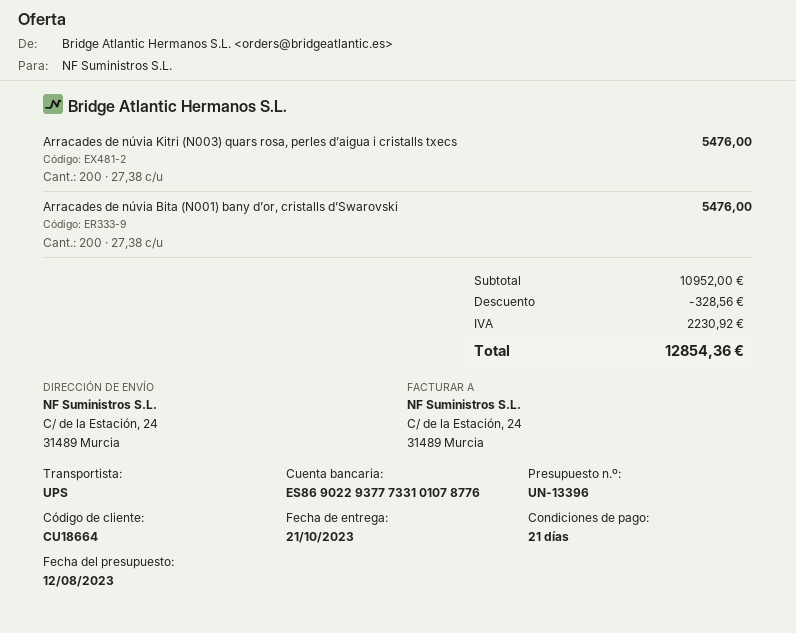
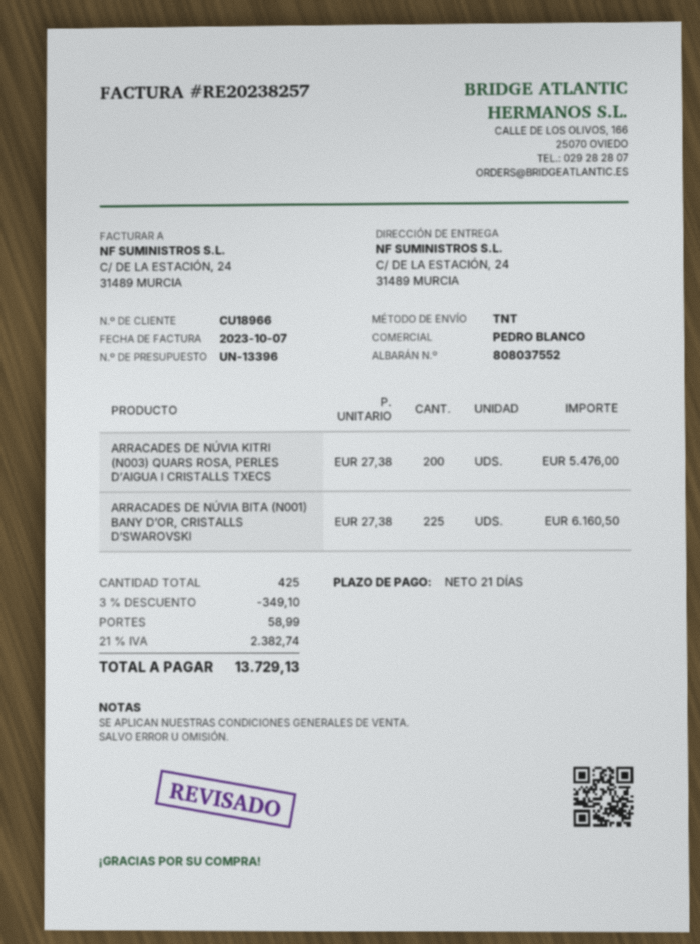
customer number: CU18664 -> CU18966
shipping method: UPS -> TNT
Arracades de núvia Bita (N001) bany d’or, cristalls d’Swarovski: 200 x 27.38 = 5476.00 -> 225 x 27.38 = 6160.50
discount: 328.56 -> 349.10
shipping: none -> 58.99
tax: 2230.92 -> 2382.74
total: 12854.36 -> 13729.13

